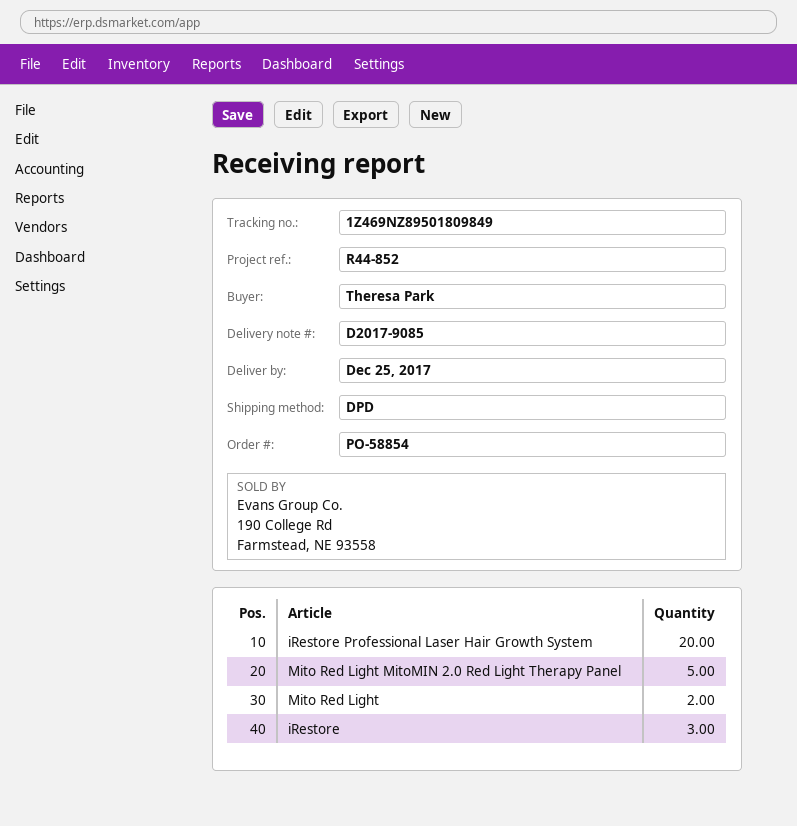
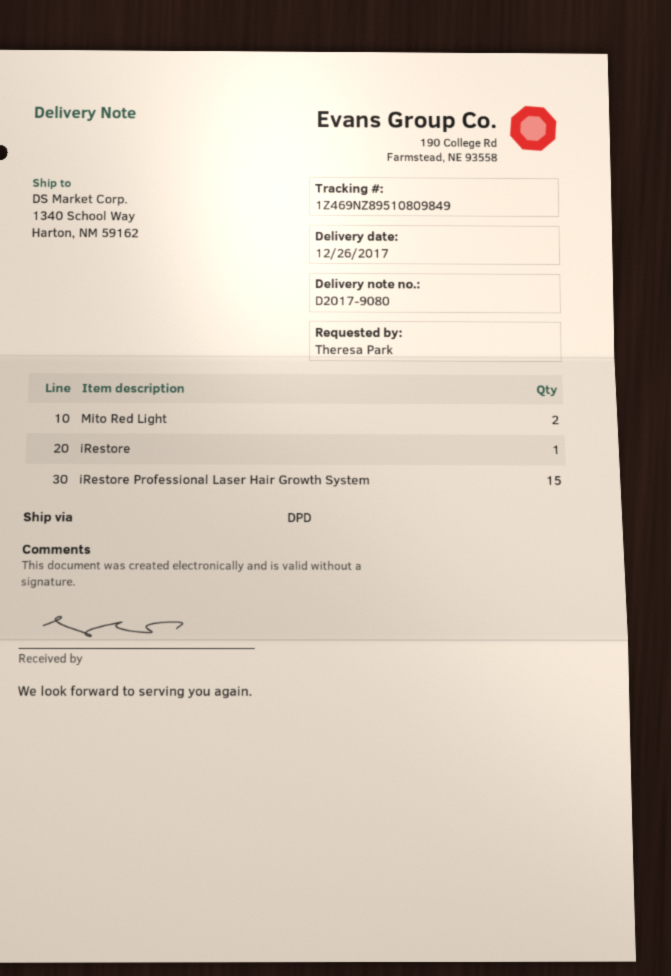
delivery note number: D2017-9085 -> D2017-9080
delivery date: 2017-12-25 -> 2017-12-26
tracking number: 1Z469NZ89501809849 -> 1Z469NZ89510809849
iRestore Professional Laser Hair Growth System: 20 -> 15
Mito Red Light MitoMIN 2.0 Red Light Therapy Panel: 5 -> none
iRestore: 3 -> 1

